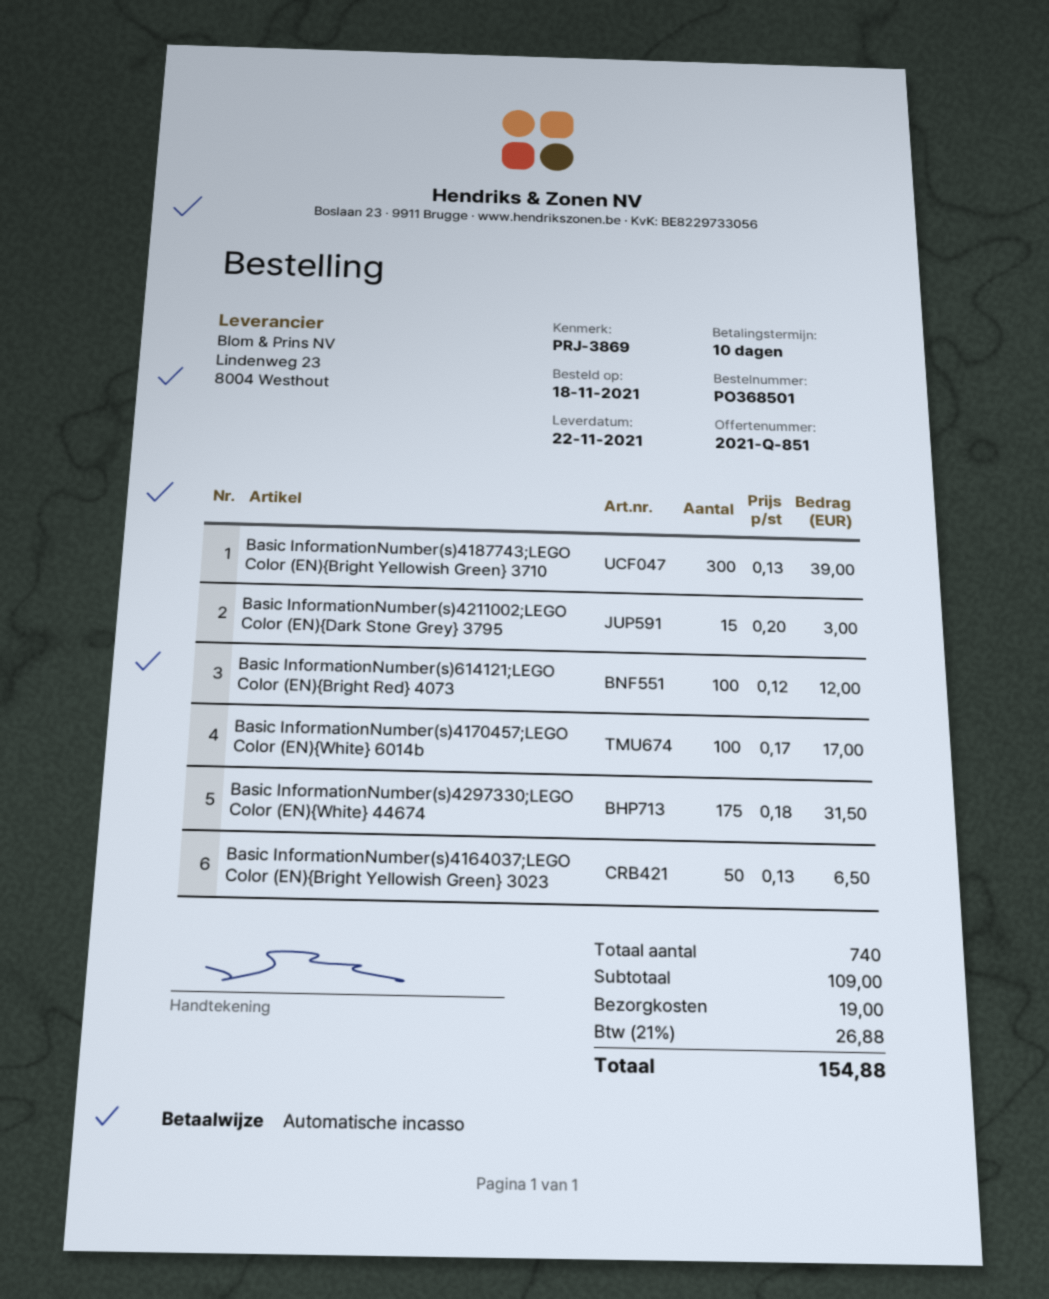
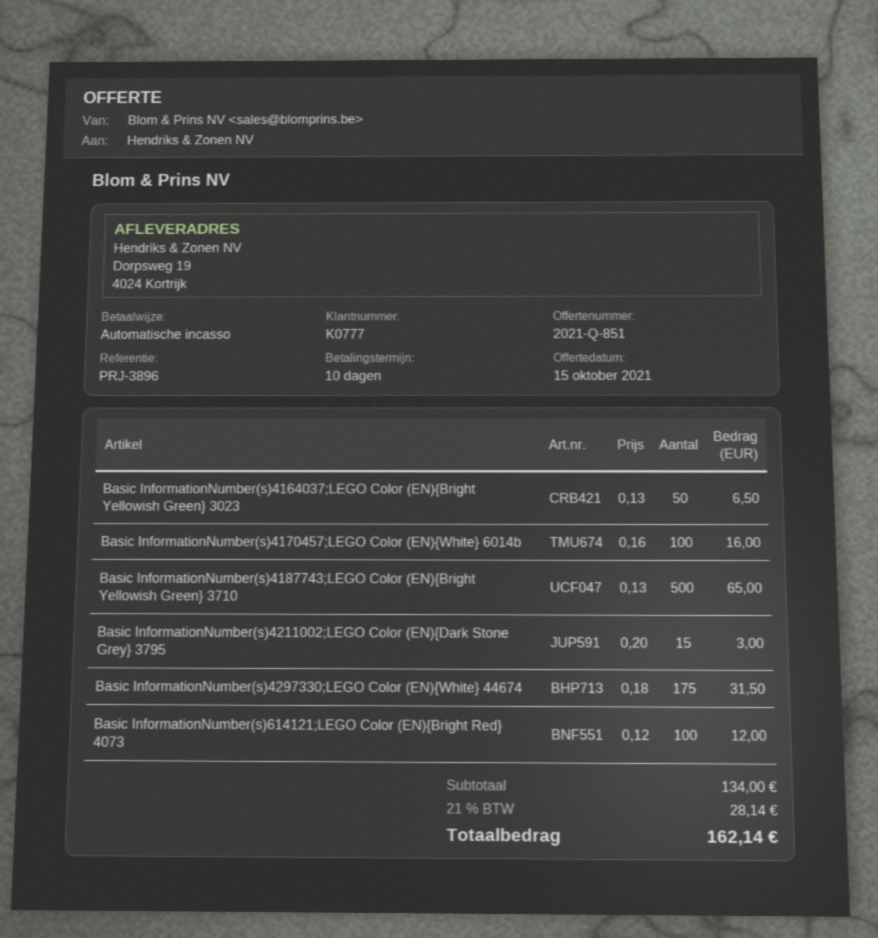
reference: PRJ-3869 -> PRJ-3896
Basic InformationNumber(s)4187743;LEGO Color (EN){Bright Yellowish Green} 3710: 300 x 0.13 = 39.00 -> 500 x 0.13 = 65.00
Basic InformationNumber(s)4170457;LEGO Color (EN){White} 6014b: 100 x 0.17 = 17.00 -> 100 x 0.16 = 16.00
subtotal: 109.00 -> 134.00
shipping: 19.00 -> none
tax: 21% = 26.88 -> 21% = 28.14
total: 154.88 -> 162.14

